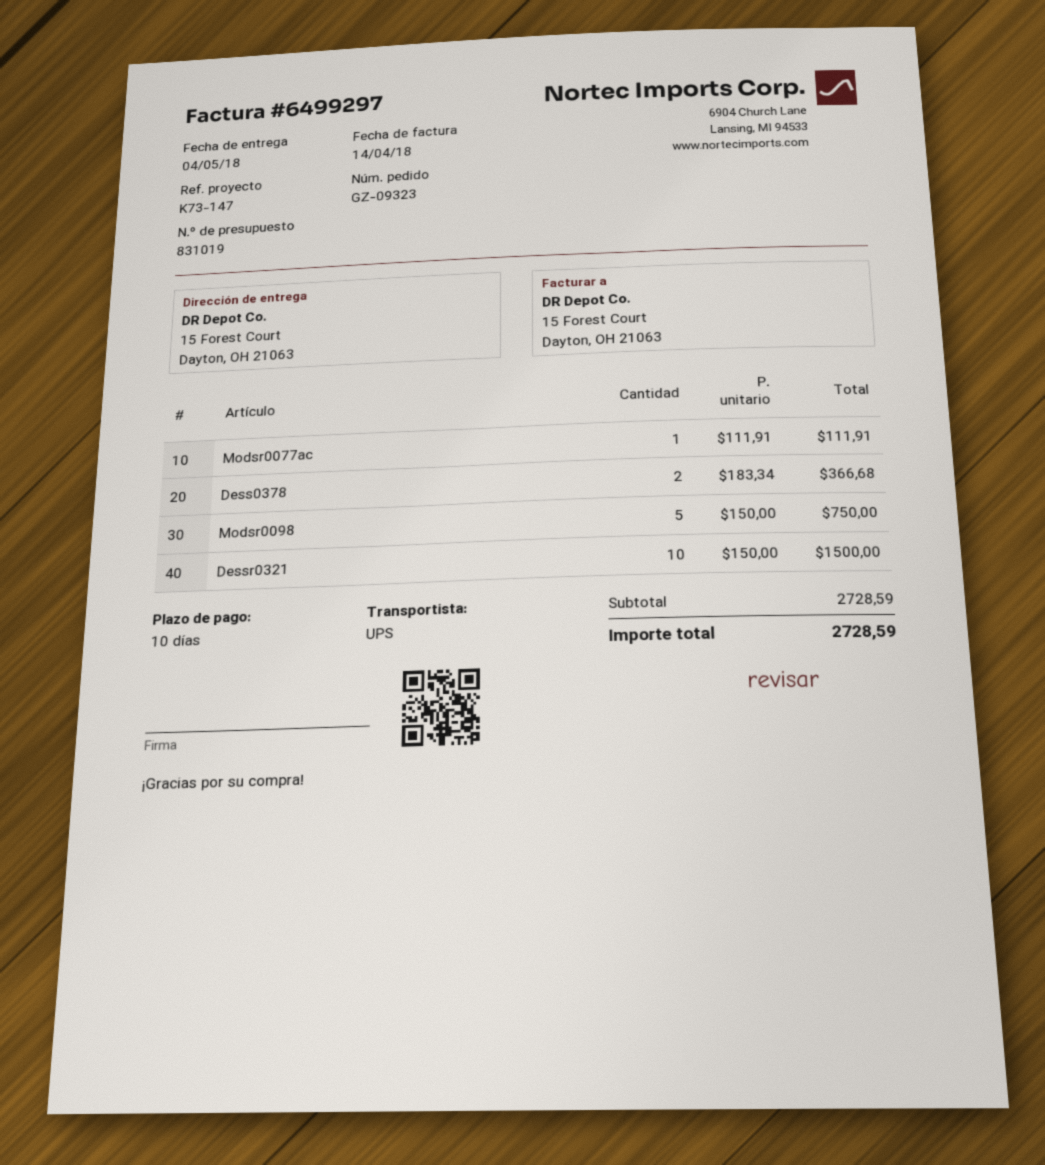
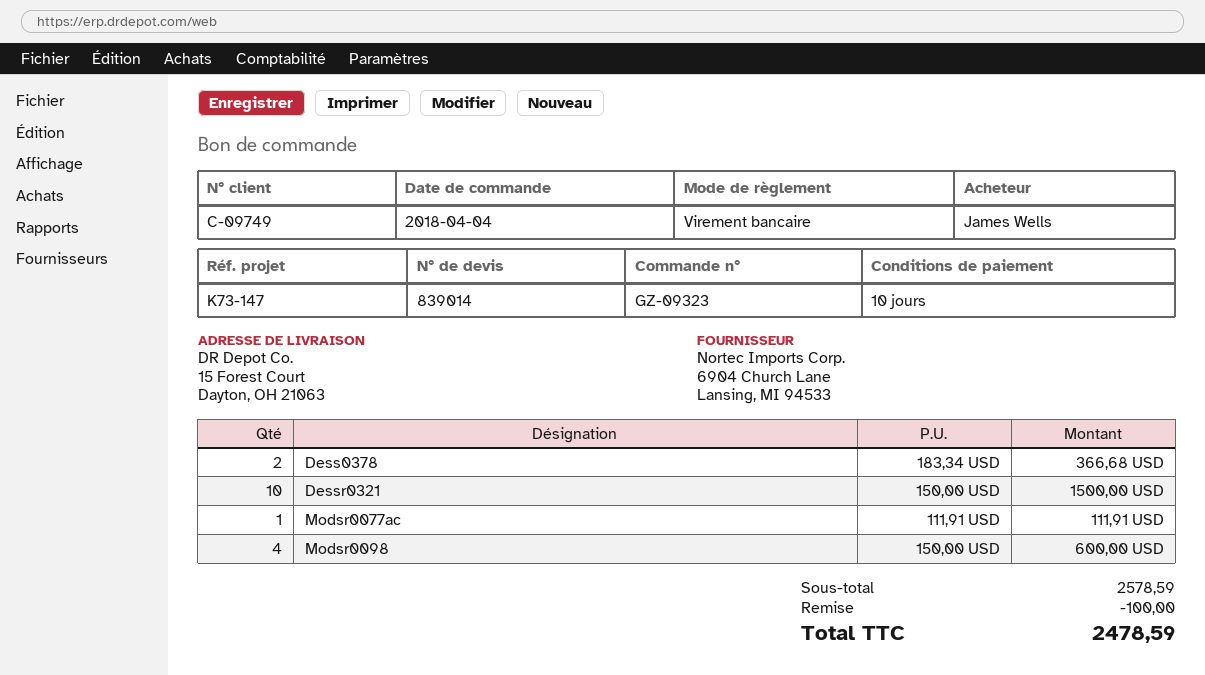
quote number: 831019 -> 839014
Modsr0098: 5 x 150.00 = 750.00 -> 4 x 150.00 = 600.00
subtotal: 2728.59 -> 2578.59
discount: none -> 100.00
total: 2728.59 -> 2478.59

